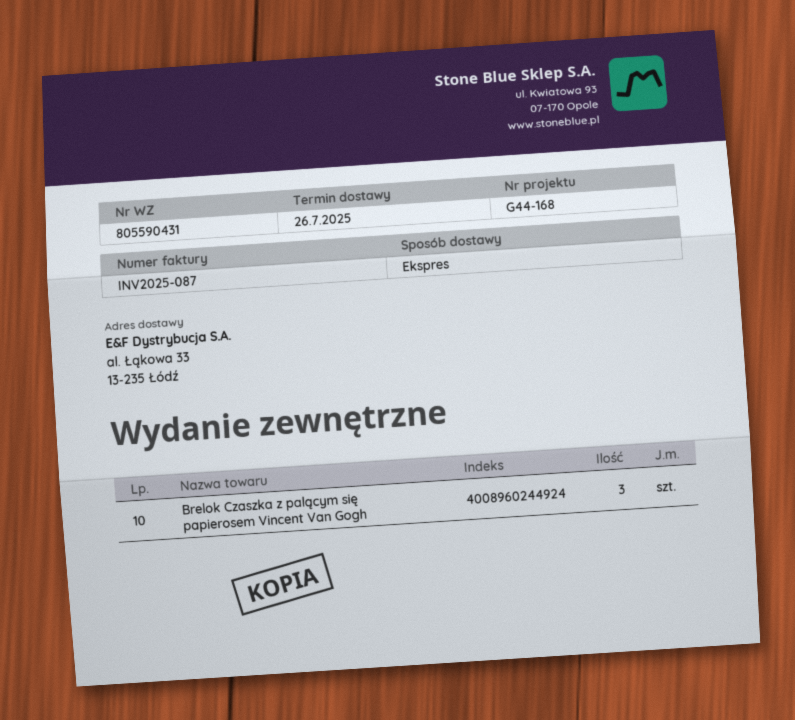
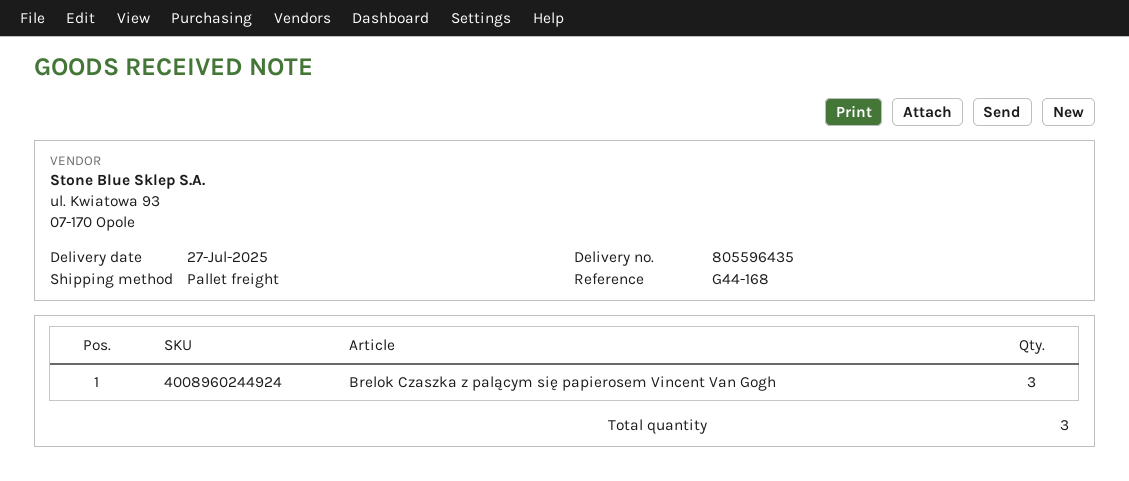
delivery note number: 805590431 -> 805596435
delivery date: 2025-07-26 -> 2025-07-27
shipping method: express -> pallet freight

